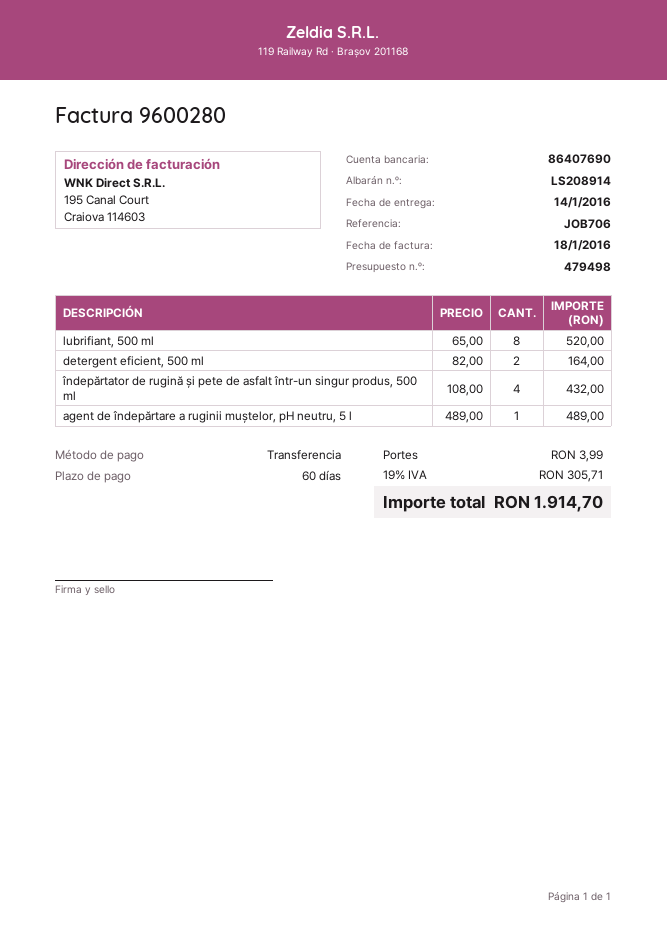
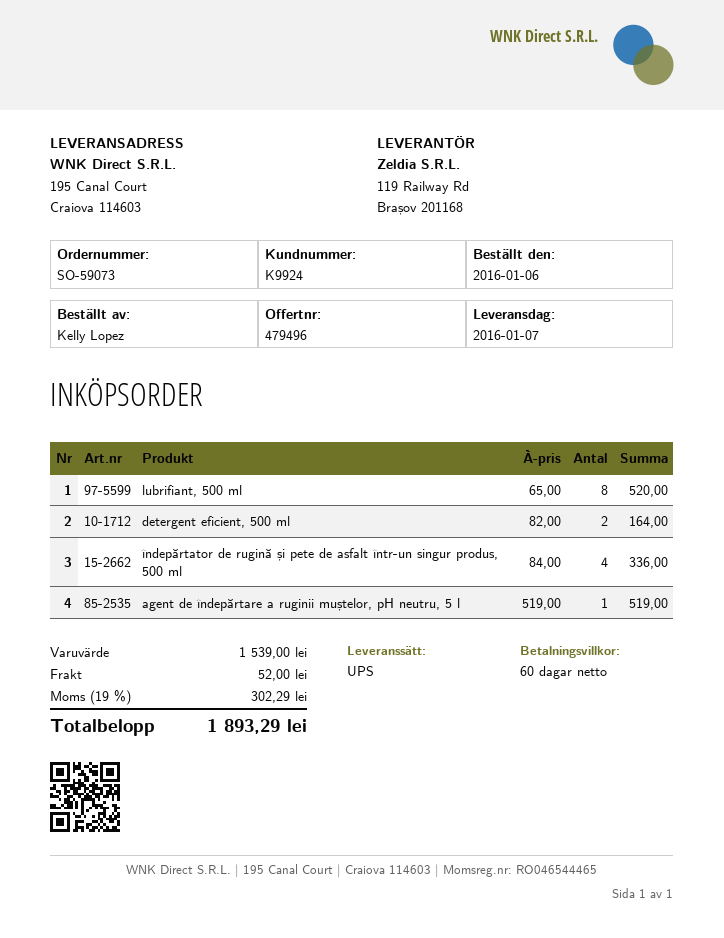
quote number: 479498 -> 479496
delivery date: 2016-01-14 -> 2016-01-07
îndepărtator de rugină și pete de asfalt într-un singur produs, 500 ml: 4 x 108.00 = 432.00 -> 4 x 84.00 = 336.00
agent de îndepărtare a ruginii muștelor, pH neutru, 5 l: 1 x 489.00 = 489.00 -> 1 x 519.00 = 519.00
shipping: 3.99 -> 52.00
tax: 19% = 305.71 -> 19% = 302.29
total: 1914.70 -> 1893.29

